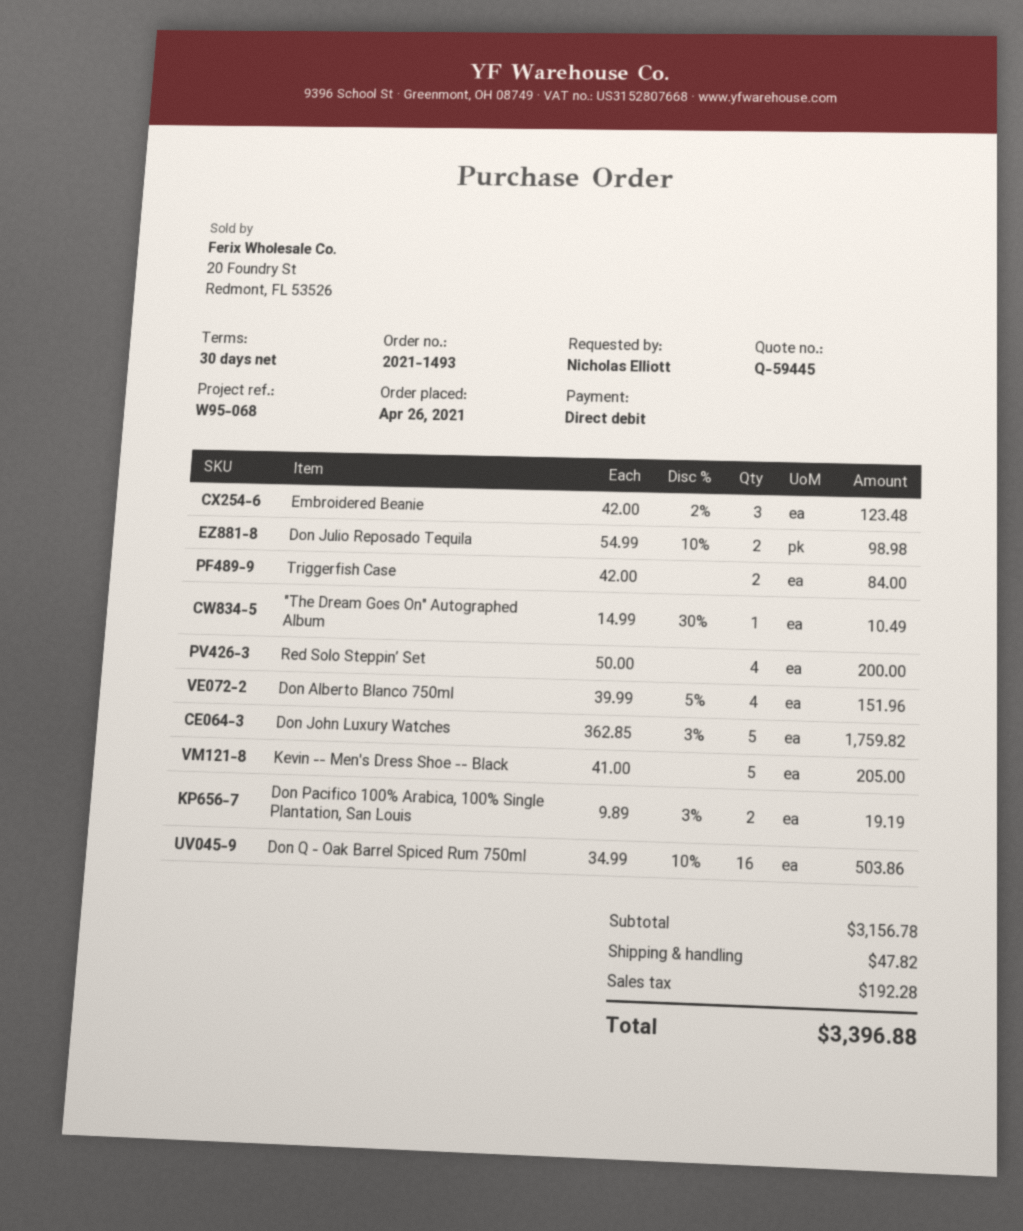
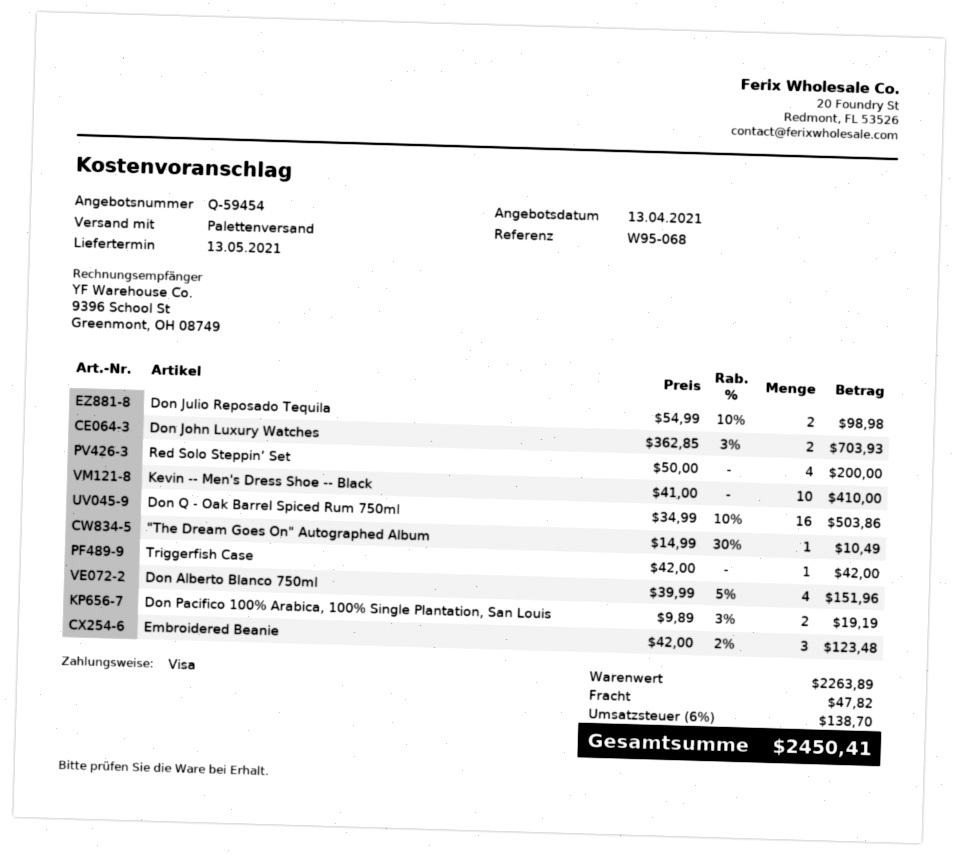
quote number: Q-59445 -> Q-59454
payment method: direct debit -> Visa
Triggerfish Case: 2 x 42.00 = 84.00 -> 1 x 42.00 = 42.00
Don John Luxury Watches: 5 x 362.85 - 3% = 1759.82 -> 2 x 362.85 - 3% = 703.93
Kevin -- Men's Dress Shoe -- Black: 5 x 41.00 = 205.00 -> 10 x 41.00 = 410.00
subtotal: 3156.78 -> 2263.89
tax: 192.28 -> 138.70
total: 3396.88 -> 2450.41

